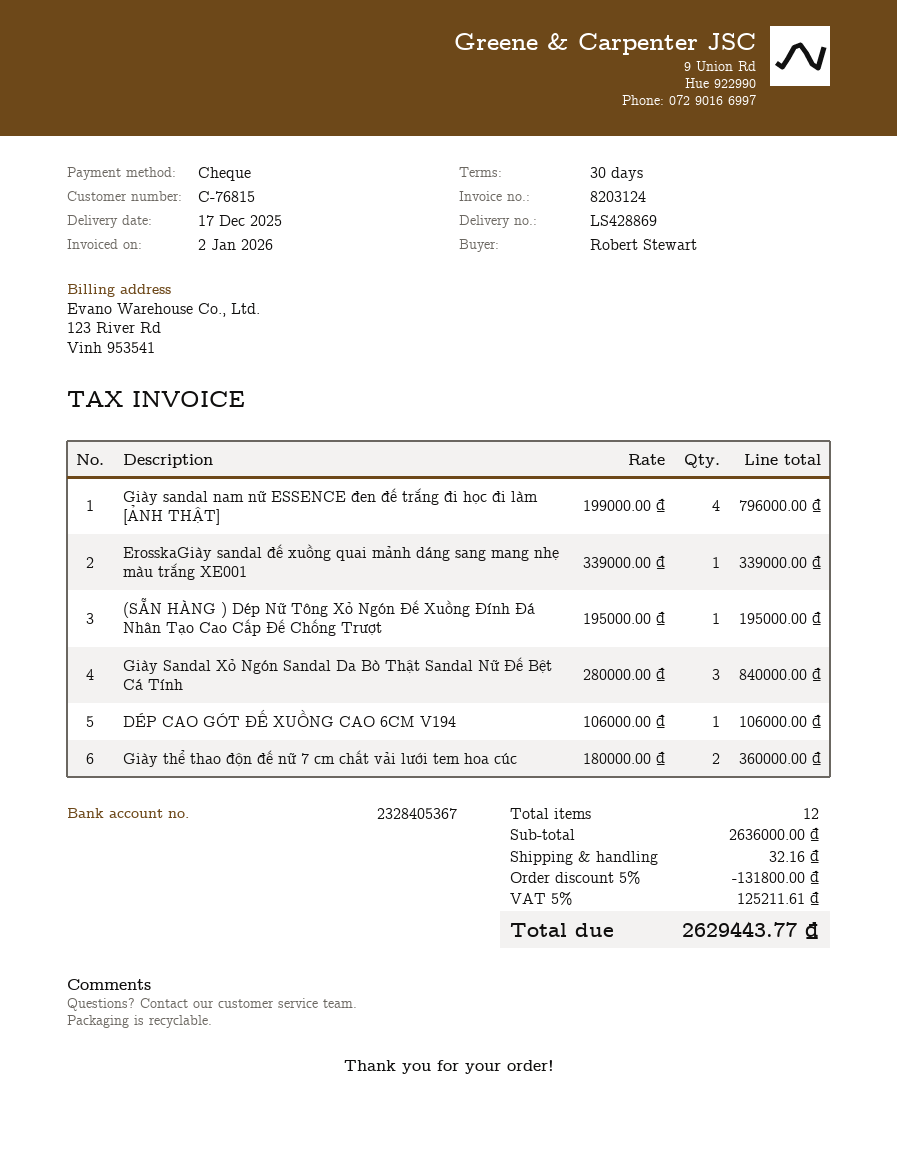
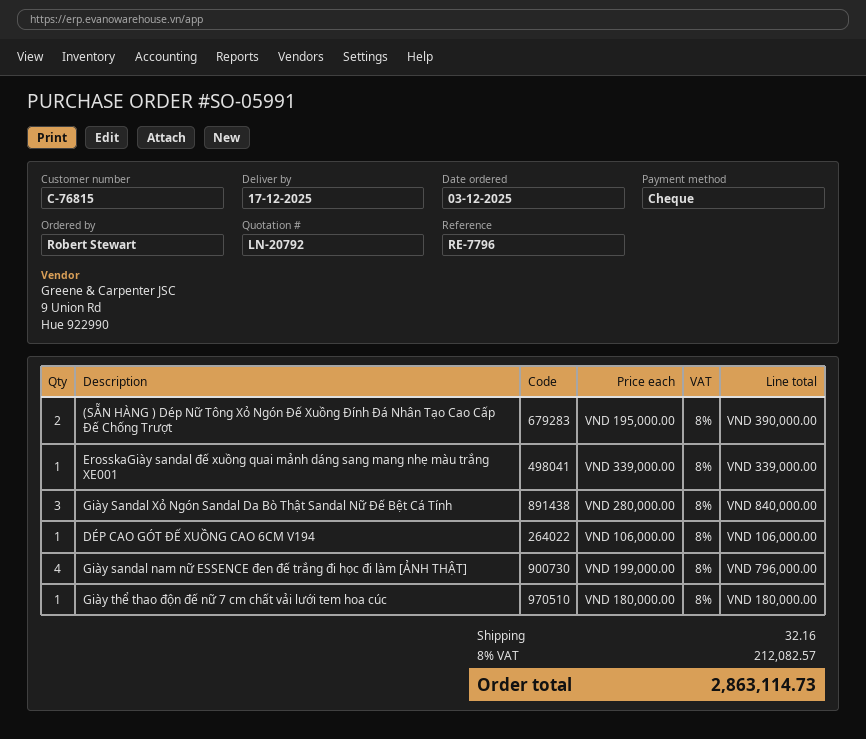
(SẴN HÀNG ) Dép Nữ Tông Xỏ Ngón Đế Xuồng Đính Đá Nhân Tạo Cao Cấp Đế Chống Trượt: 1 x 195000.00 = 195000.00 -> 2 x 195000.00 = 390000.00
Giày thể thao độn đế nữ 7 cm chất vải lưới tem hoa cúc: 2 x 180000.00 = 360000.00 -> 1 x 180000.00 = 180000.00
discount: 5% = 131800.00 -> none
tax: 5% = 125211.61 -> 8% = 212082.57
total: 2629443.77 -> 2863114.73

